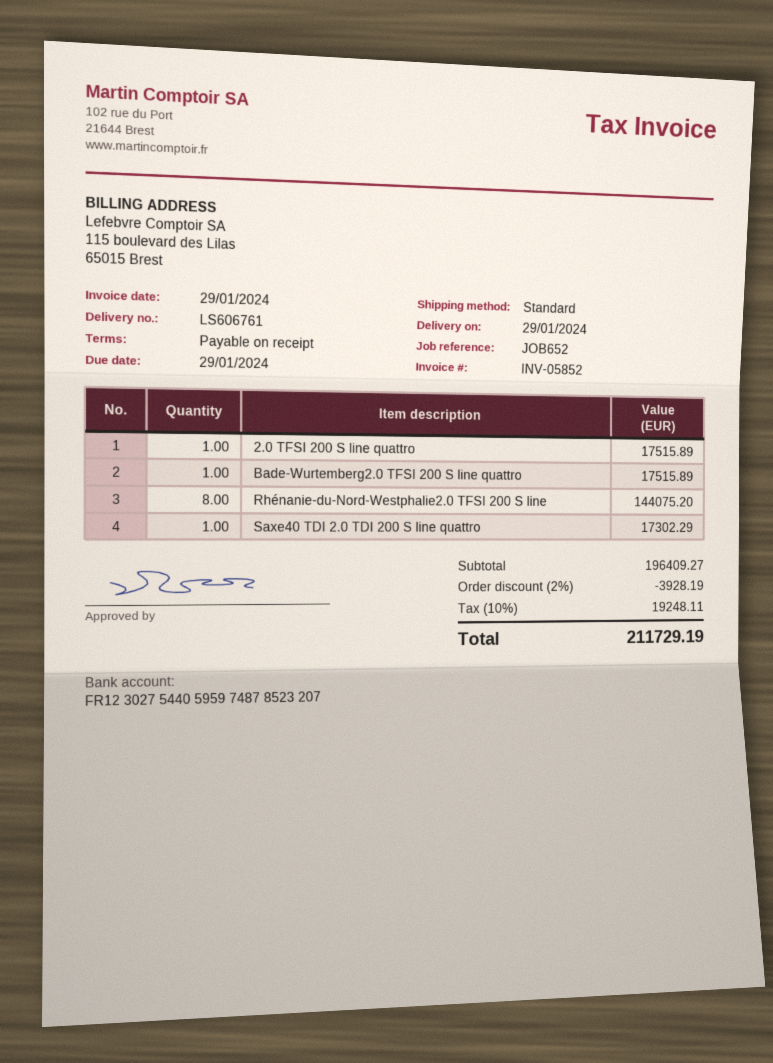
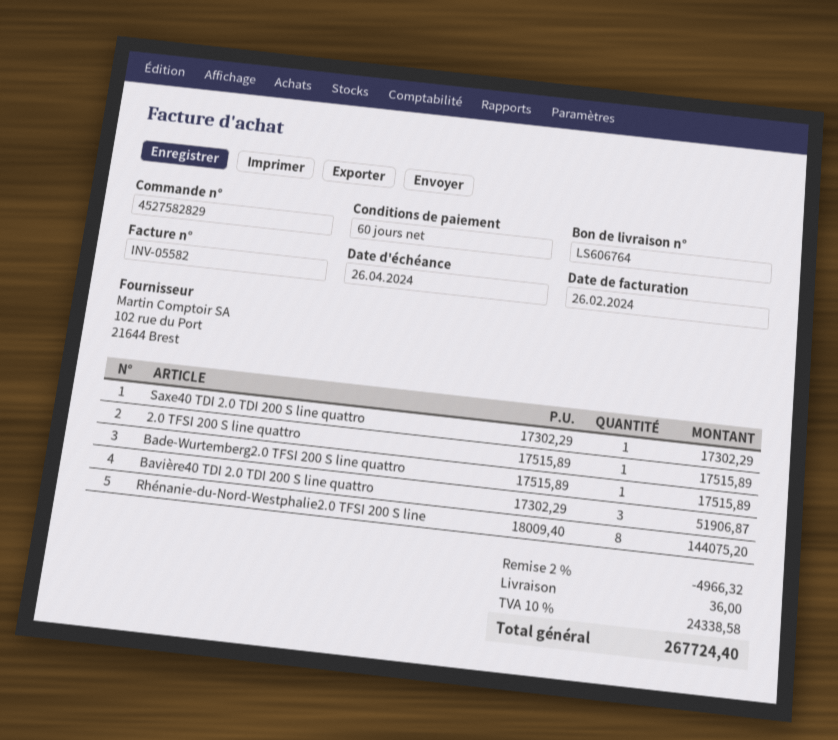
delivery note number: LS606761 -> LS606764
invoice number: INV-05852 -> INV-05582
invoice date: 2024-01-29 -> 2024-02-26
payment terms: on receipt -> 60 days
due date: 2024-01-29 -> 2024-04-26
Bavière40 TDI 2.0 TDI 200 S line quattro: none -> 3 for 51906.87
discount: 2% = 3928.19 -> 2% = 4966.32
shipping: none -> 36.00
tax: 10% = 19248.11 -> 10% = 24338.58
total: 211729.19 -> 267724.40

